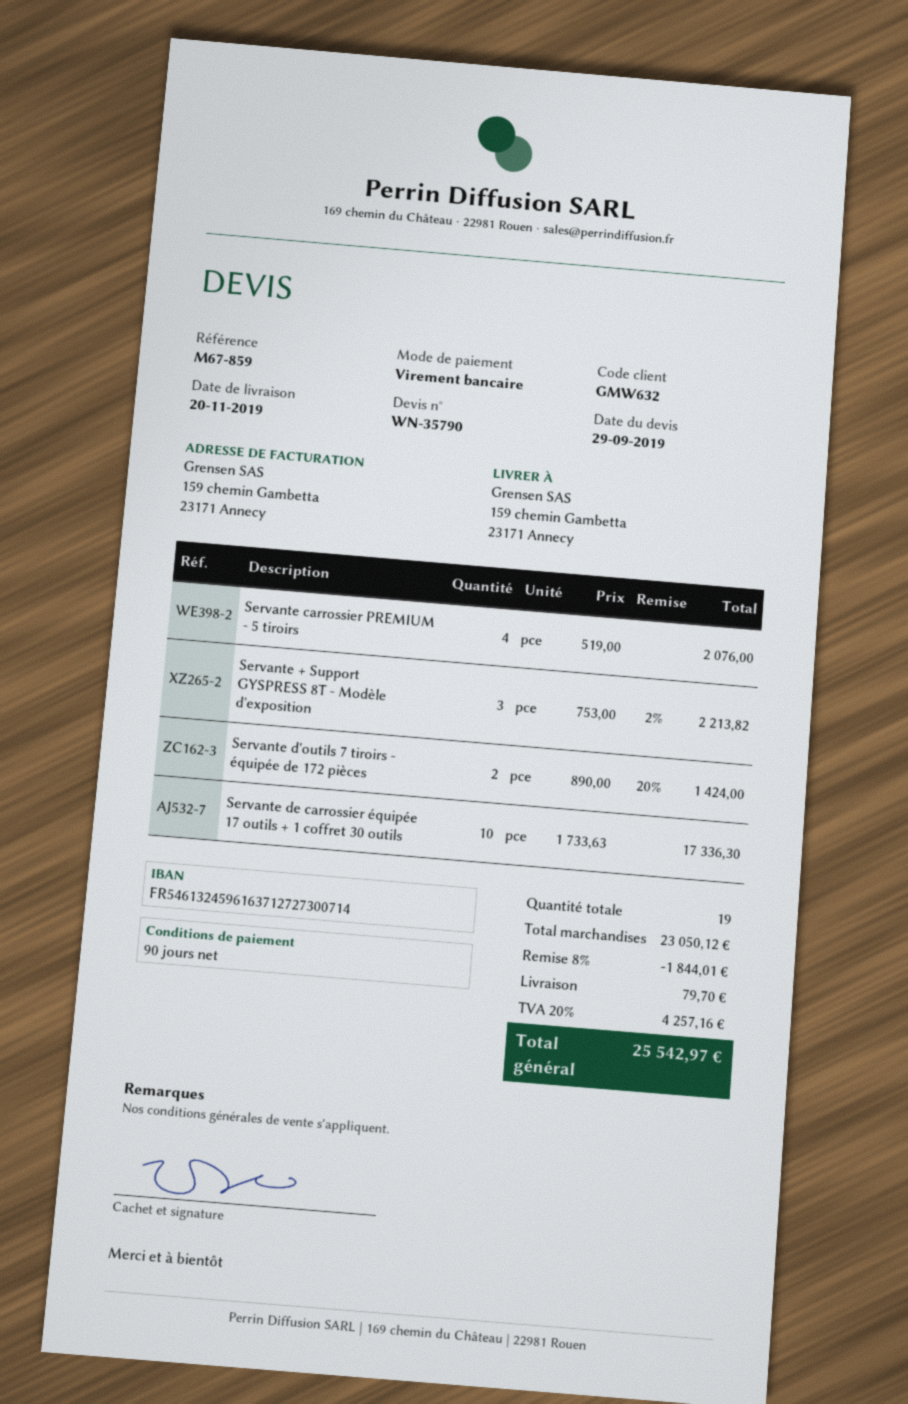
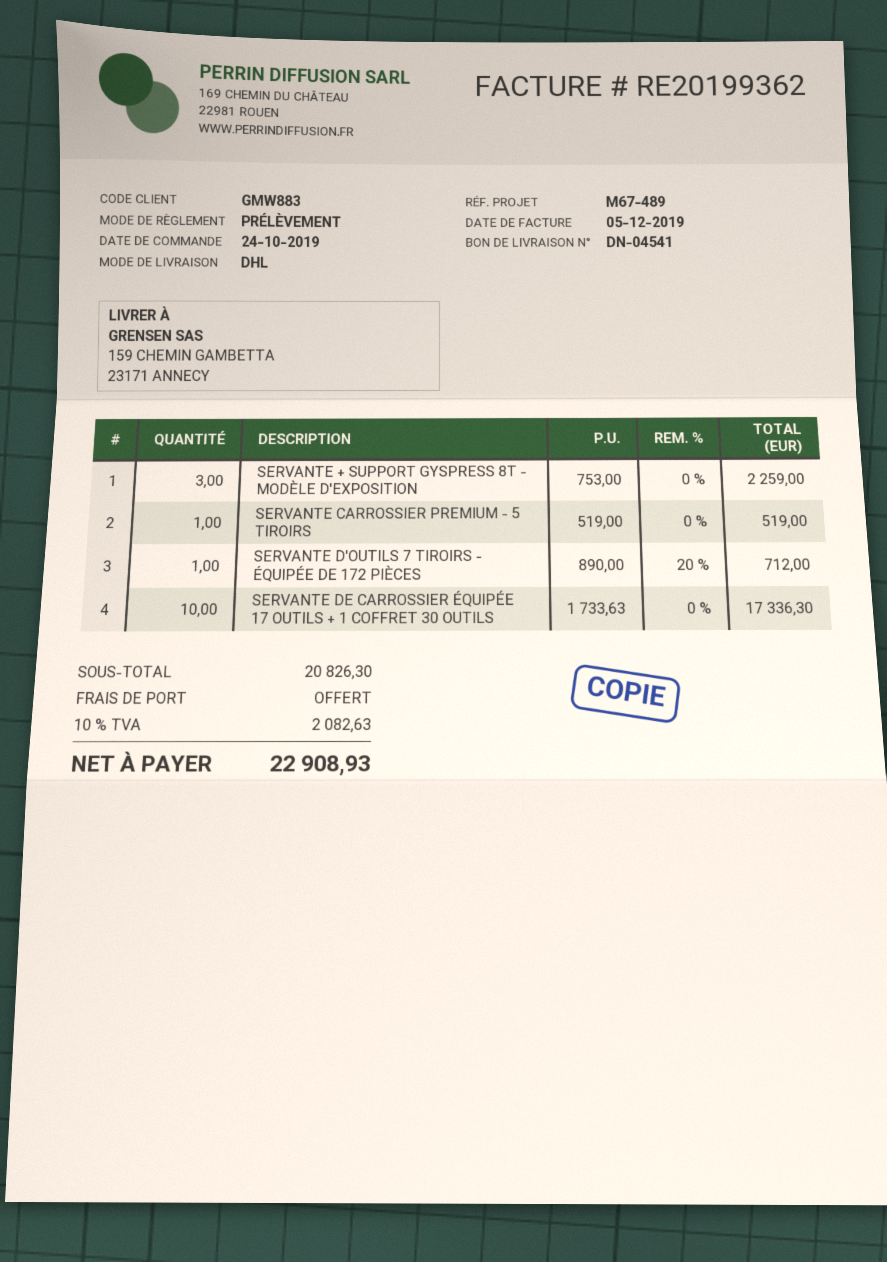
customer number: GMW632 -> GMW883
reference: M67-859 -> M67-489
payment method: bank transfer -> direct debit
Servante carrossier PREMIUM - 5 tiroirs: 4 x 519.00 = 2076.00 -> 1 x 519.00 = 519.00
Servante + Support GYSPRESS 8T - Modèle d'exposition: 3 x 753.00 - 2% = 2213.82 -> 3 x 753.00 = 2259.00
Servante d'outils 7 tiroirs - équipée de 172 pièces: 2 x 890.00 - 20% = 1424.00 -> 1 x 890.00 - 20% = 712.00
subtotal: 23050.12 -> 20826.30
discount: 8% = 1844.01 -> none
shipping: 79.70 -> 0.00
tax: 20% = 4257.16 -> 10% = 2082.63
total: 25542.97 -> 22908.93

